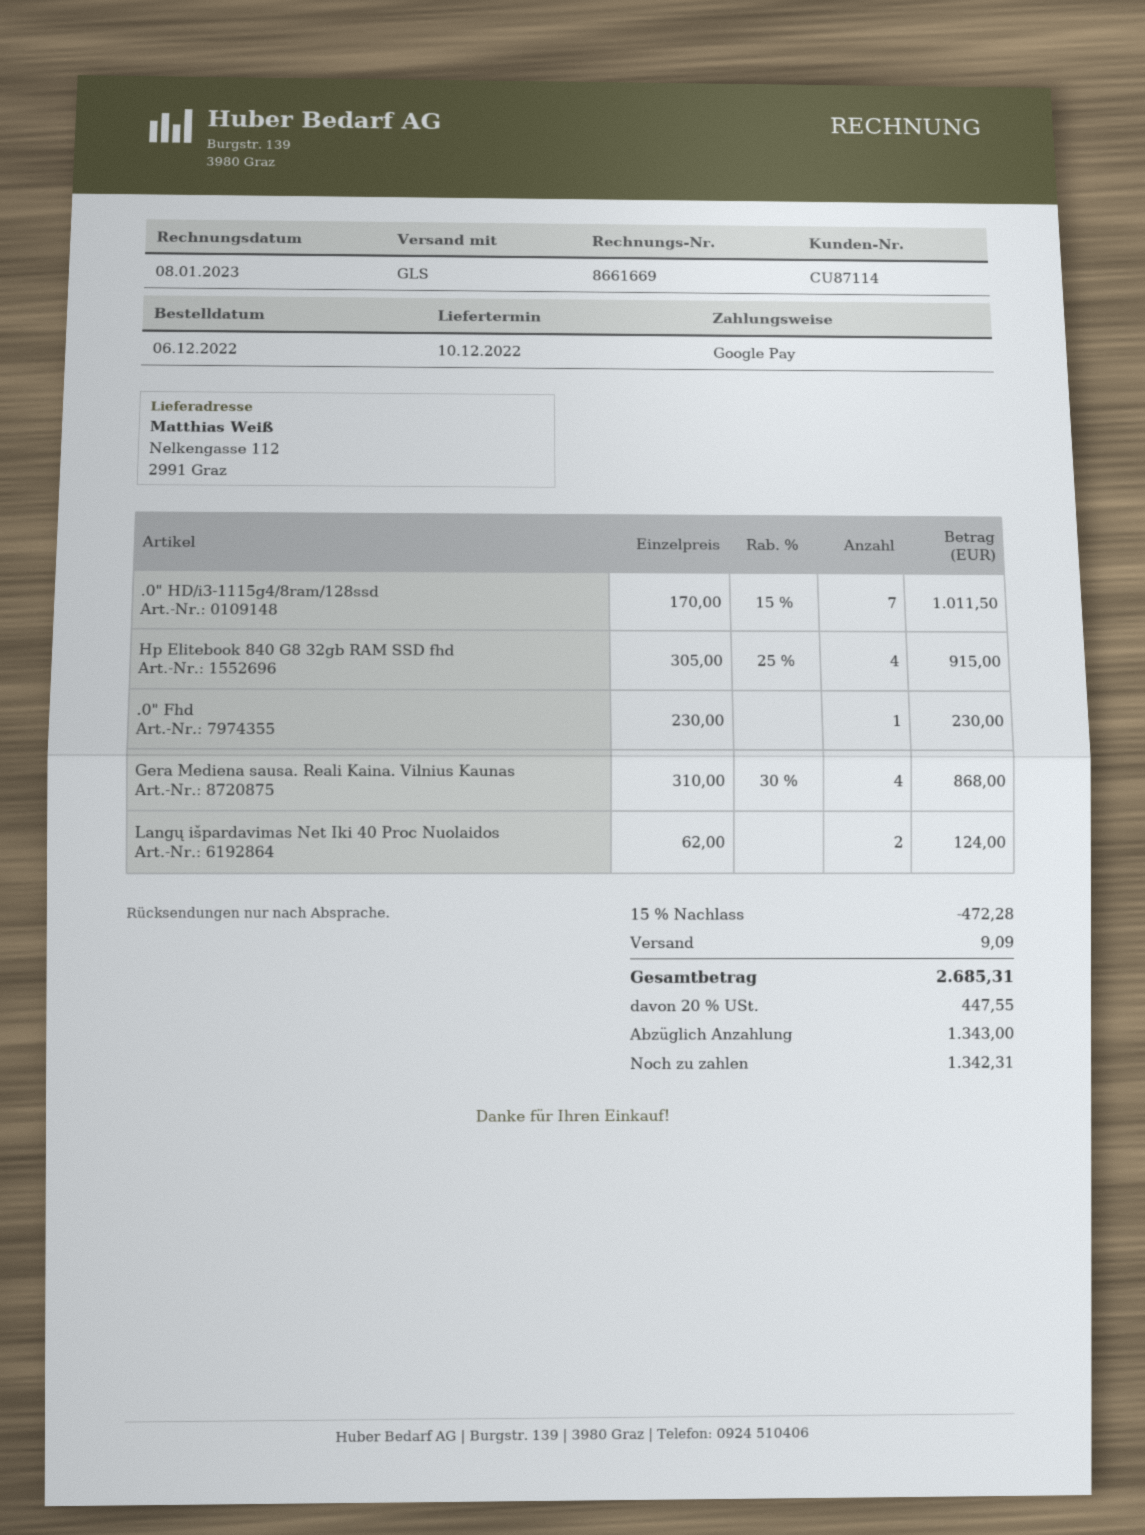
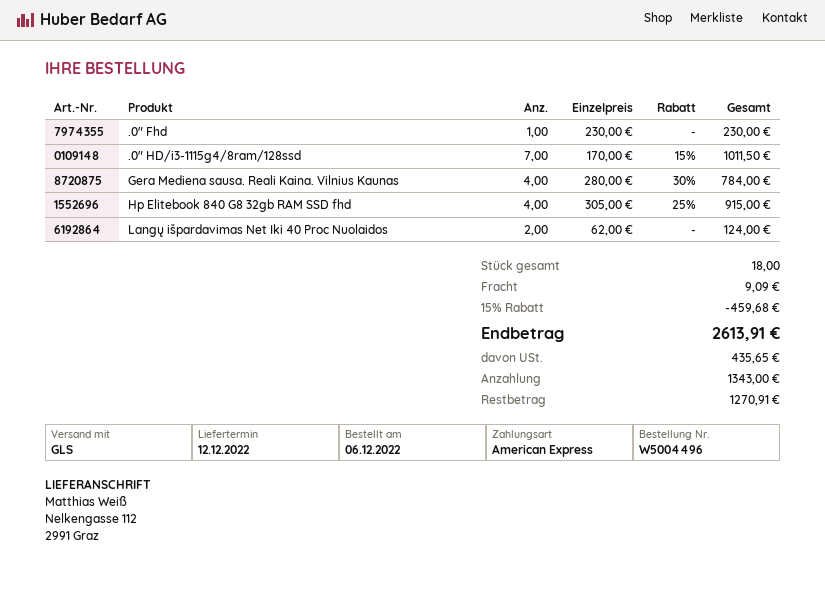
delivery date: 2022-12-10 -> 2022-12-12
payment method: Google Pay -> American Express
Gera Mediena sausa. Reali Kaina. Vilnius Kaunas: 4 x 310.00 - 30% = 868.00 -> 4 x 280.00 - 30% = 784.00
discount: 15% = 472.28 -> 15% = 459.68
tax: 447.55 -> 435.65
total: 2685.31 -> 2613.91
balance: 1342.31 -> 1270.91

